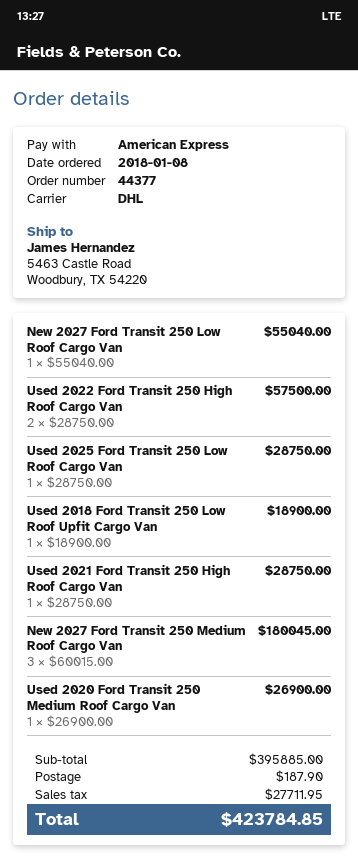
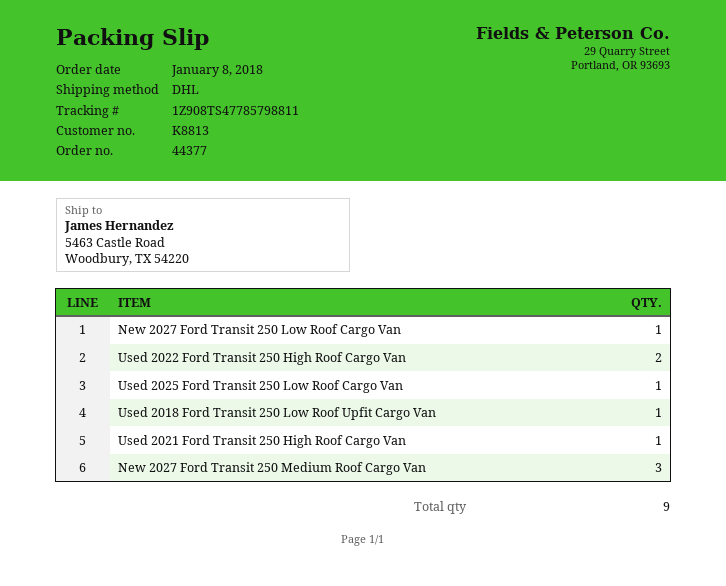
Used 2020 Ford Transit 250 Medium Roof Cargo Van: 1 -> none

